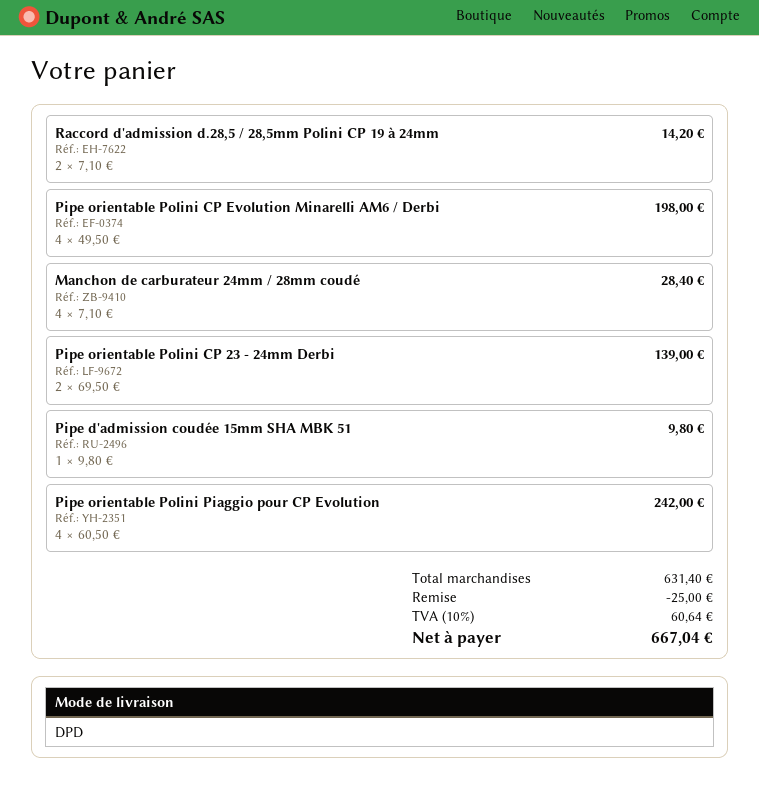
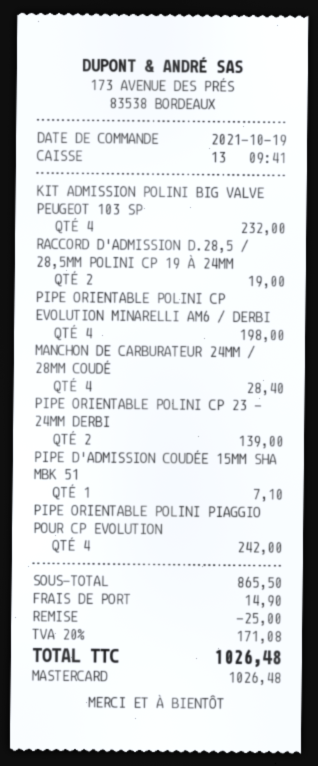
Raccord d'admission d.28,5 / 28,5mm Polini CP 19 à 24mm: 2 for 14.20 -> 2 for 19.00
Pipe d'admission coudée 15mm SHA MBK 51: 1 for 9.80 -> 1 for 7.10
KIT ADMISSION POLINI BIG VALVE PEUGEOT 103 SP: none -> 4 for 232.00
subtotal: 631.40 -> 865.50
shipping: none -> 14.90
tax: 10% = 60.64 -> 20% = 171.08
total: 667.04 -> 1026.48

